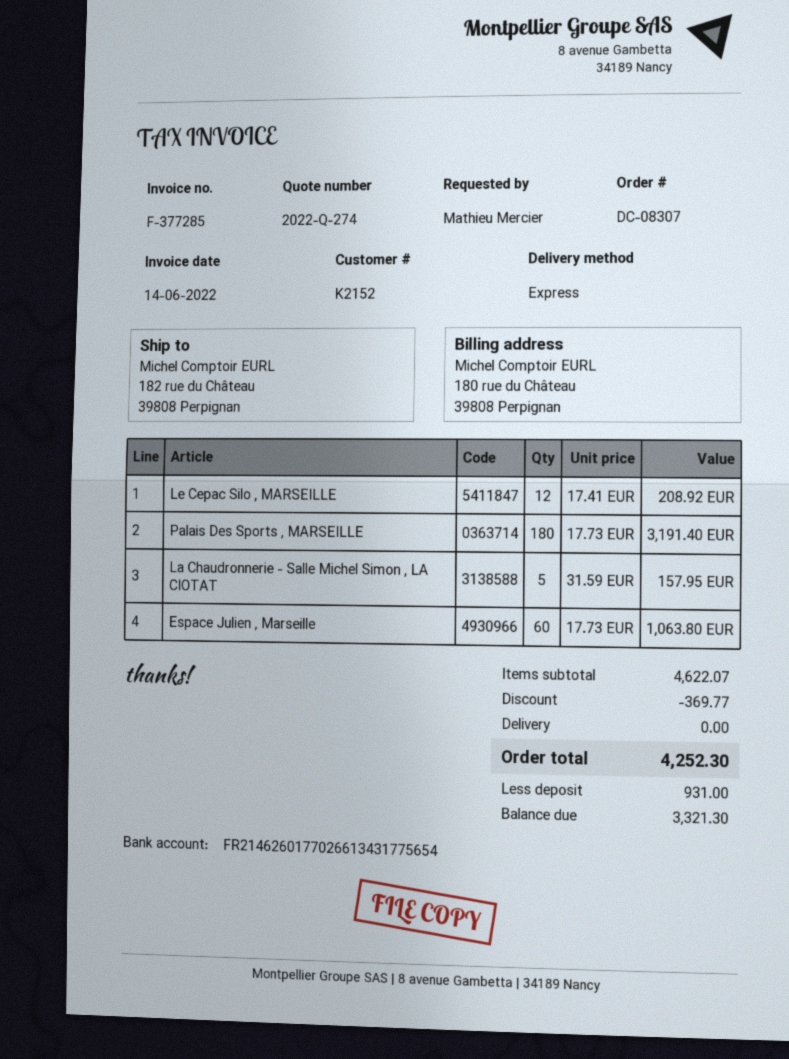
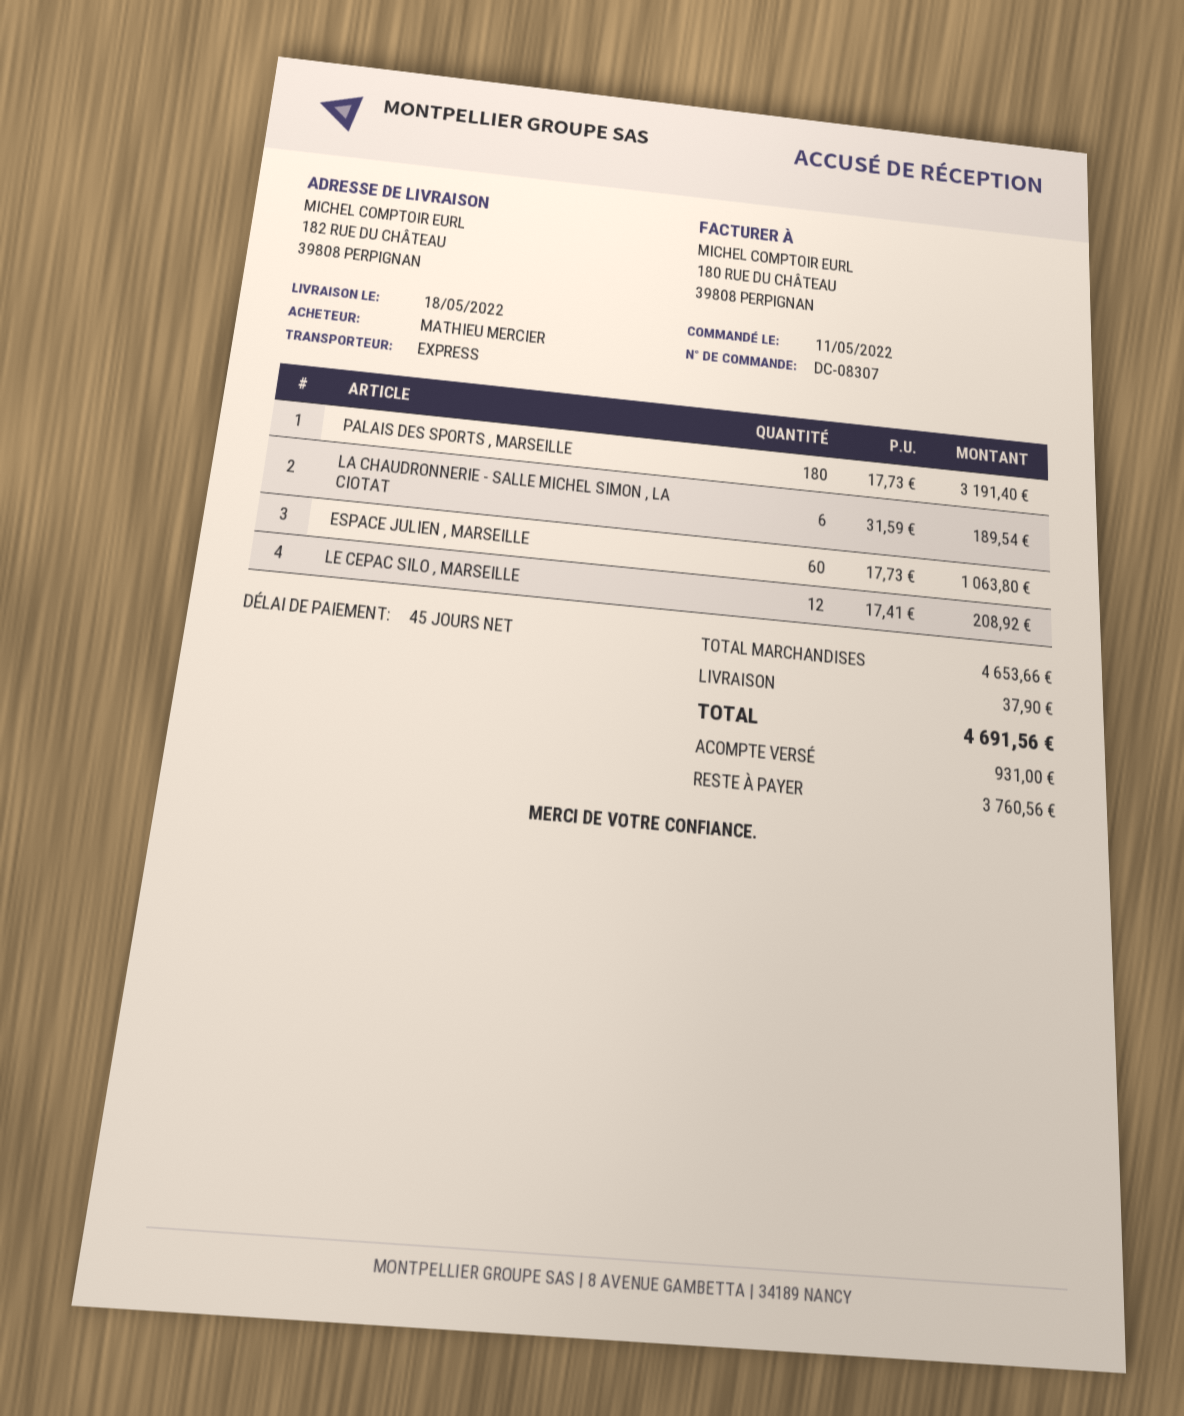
La Chaudronnerie - Salle Michel Simon , LA CIOTAT: 5 x 31.59 = 157.95 -> 6 x 31.59 = 189.54
subtotal: 4622.07 -> 4653.66
discount: 369.77 -> none
shipping: 0.00 -> 37.90
total: 4252.30 -> 4691.56
balance: 3321.30 -> 3760.56

